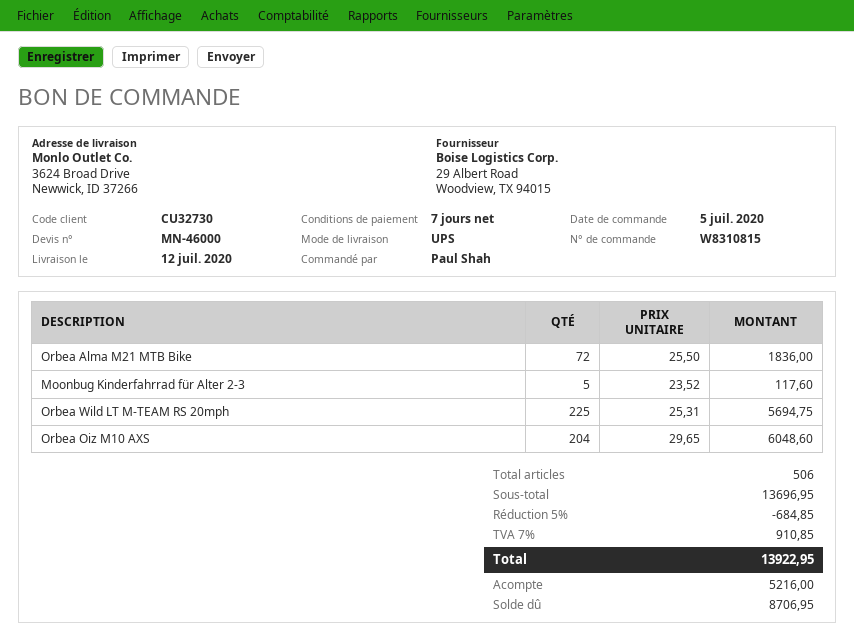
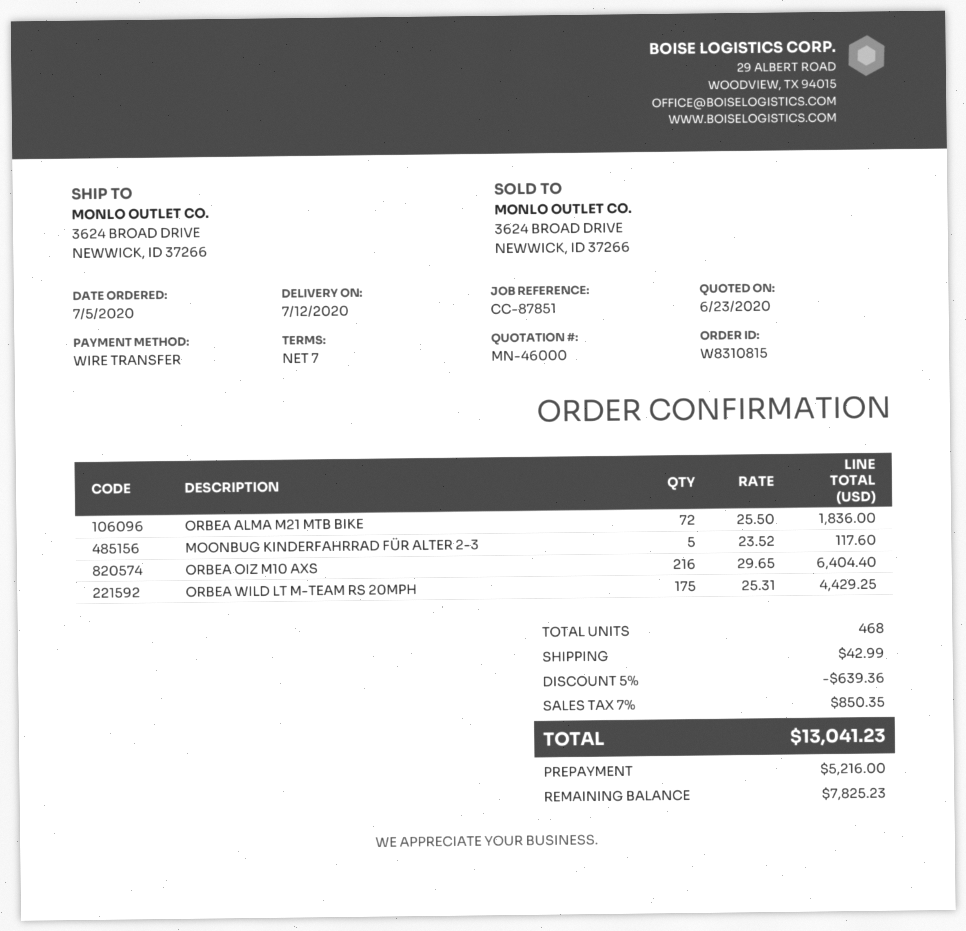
Orbea Wild LT M-TEAM RS 20mph: 225 x 25.31 = 5694.75 -> 175 x 25.31 = 4429.25
Orbea Oiz M10 AXS: 204 x 29.65 = 6048.60 -> 216 x 29.65 = 6404.40
total quantity: 506 -> 468
discount: 5% = 684.85 -> 5% = 639.36
shipping: none -> 42.99
tax: 7% = 910.85 -> 7% = 850.35
total: 13922.95 -> 13041.23
balance: 8706.95 -> 7825.23

